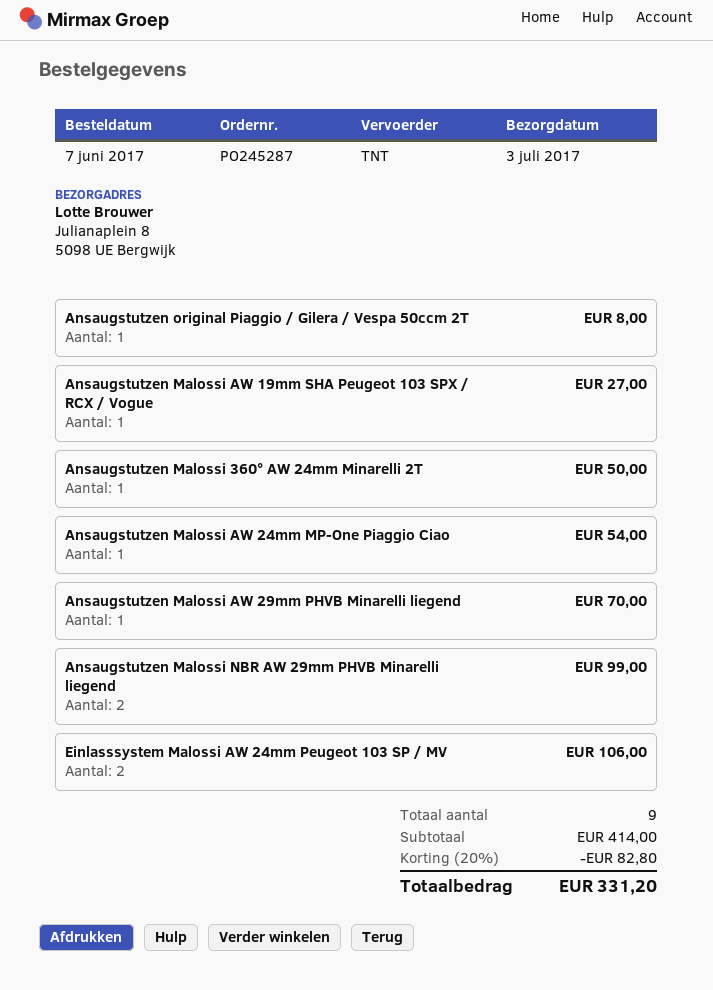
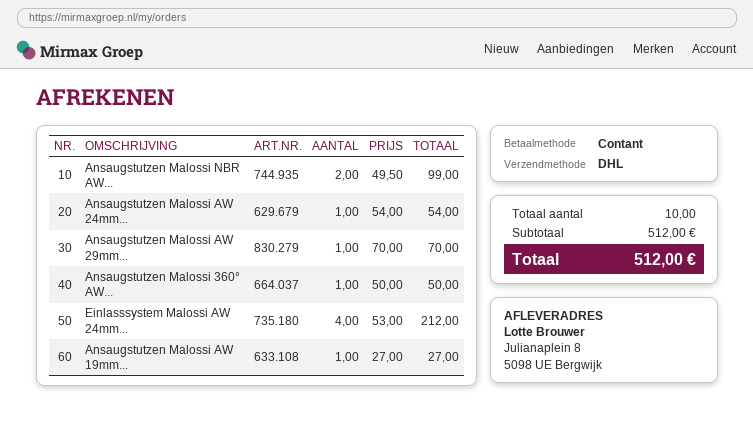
shipping method: TNT -> DHL
Ansaugstutzen original Piaggio / Gilera / Vespa 50ccm 2T: 1 for 8.00 -> none
Einlasssystem Malossi AW 24mm Peugeot 103 SP / MV: 2 for 106.00 -> 4 for 212.00
total quantity: 9 -> 10
subtotal: 414.00 -> 512.00
discount: 20% = 82.80 -> none
total: 331.20 -> 512.00

